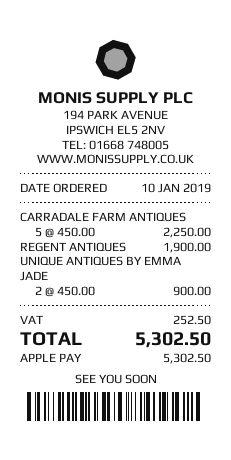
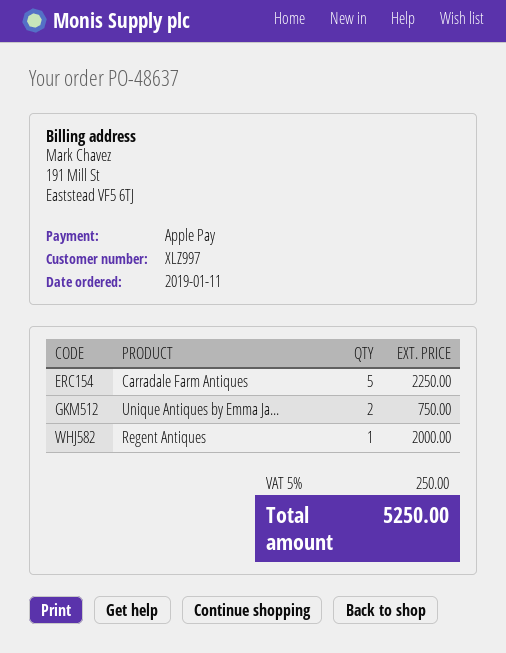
order date: 2019-01-10 -> 2019-01-11
REGENT ANTIQUES: 1 for 1900.00 -> 1 for 2000.00
UNIQUE ANTIQUES BY EMMA JADE: 2 for 900.00 -> 2 for 750.00
tax: 252.50 -> 250.00
total: 5302.50 -> 5250.00

